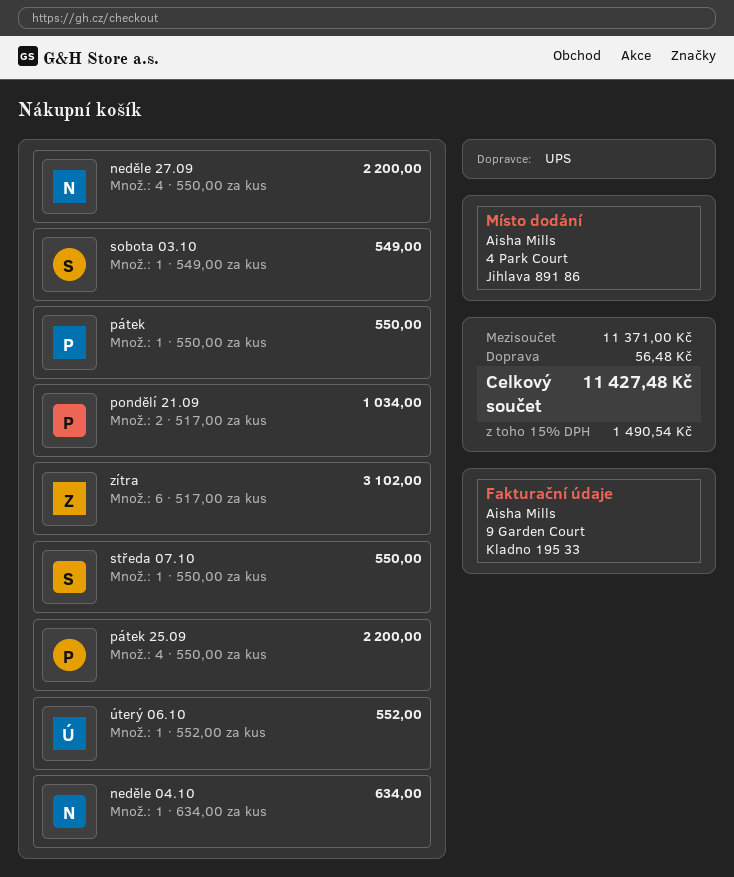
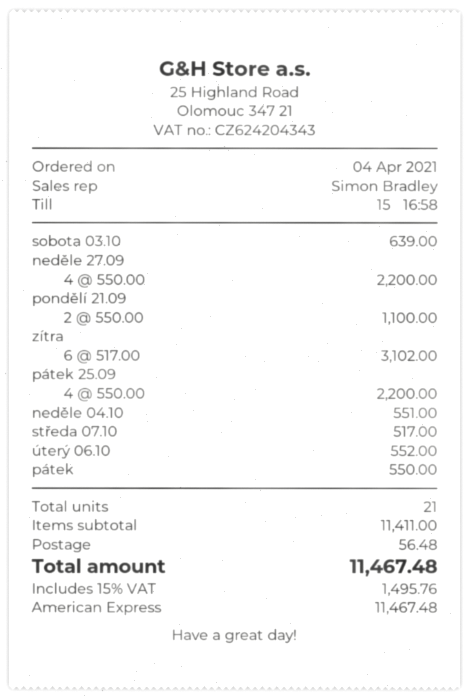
sobota 03.10: 1 x 549.00 = 549.00 -> 1 x 639.00 = 639.00
pondělí 21.09: 2 x 517.00 = 1034.00 -> 2 x 550.00 = 1100.00
středa 07.10: 1 x 550.00 = 550.00 -> 1 x 517.00 = 517.00
neděle 04.10: 1 x 634.00 = 634.00 -> 1 x 551.00 = 551.00
subtotal: 11371.00 -> 11411.00
tax: 15% = 1490.54 -> 15% = 1495.76
total: 11427.48 -> 11467.48

